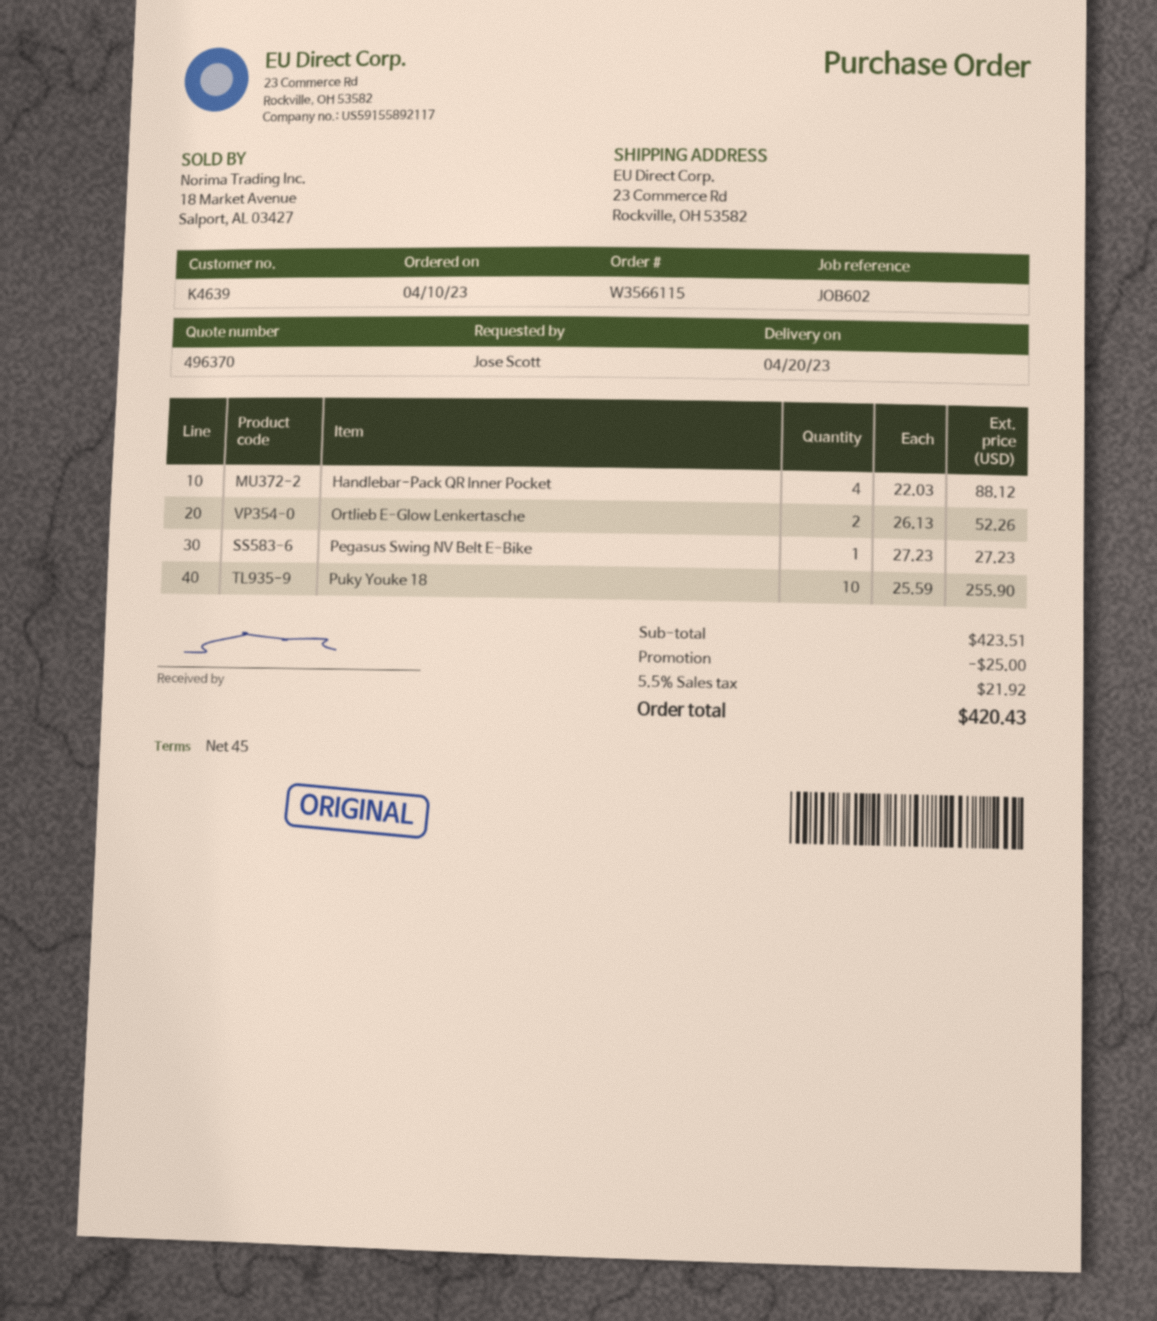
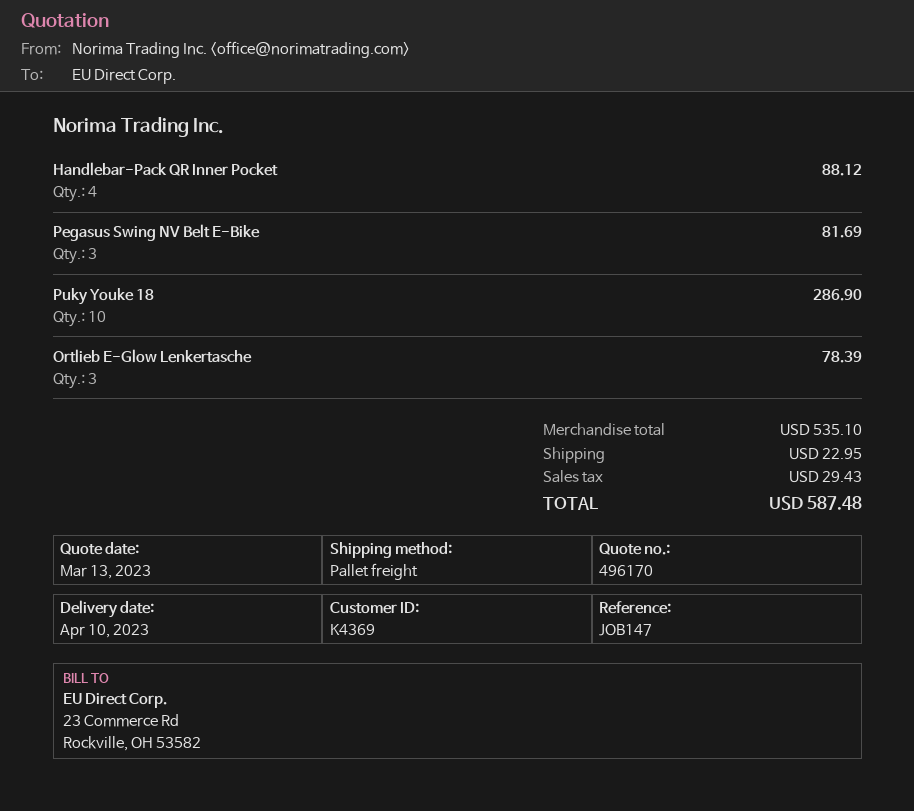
quote number: 496370 -> 496170
delivery date: 2023-04-20 -> 2023-04-10
customer number: K4639 -> K4369
reference: JOB602 -> JOB147
Ortlieb E-Glow Lenkertasche: 2 for 52.26 -> 3 for 78.39
Pegasus Swing NV Belt E-Bike: 1 for 27.23 -> 3 for 81.69
Puky Youke 18: 10 for 255.90 -> 10 for 286.90
subtotal: 423.51 -> 535.10
discount: 25.00 -> none
shipping: none -> 22.95
tax: 21.92 -> 29.43
total: 420.43 -> 587.48

